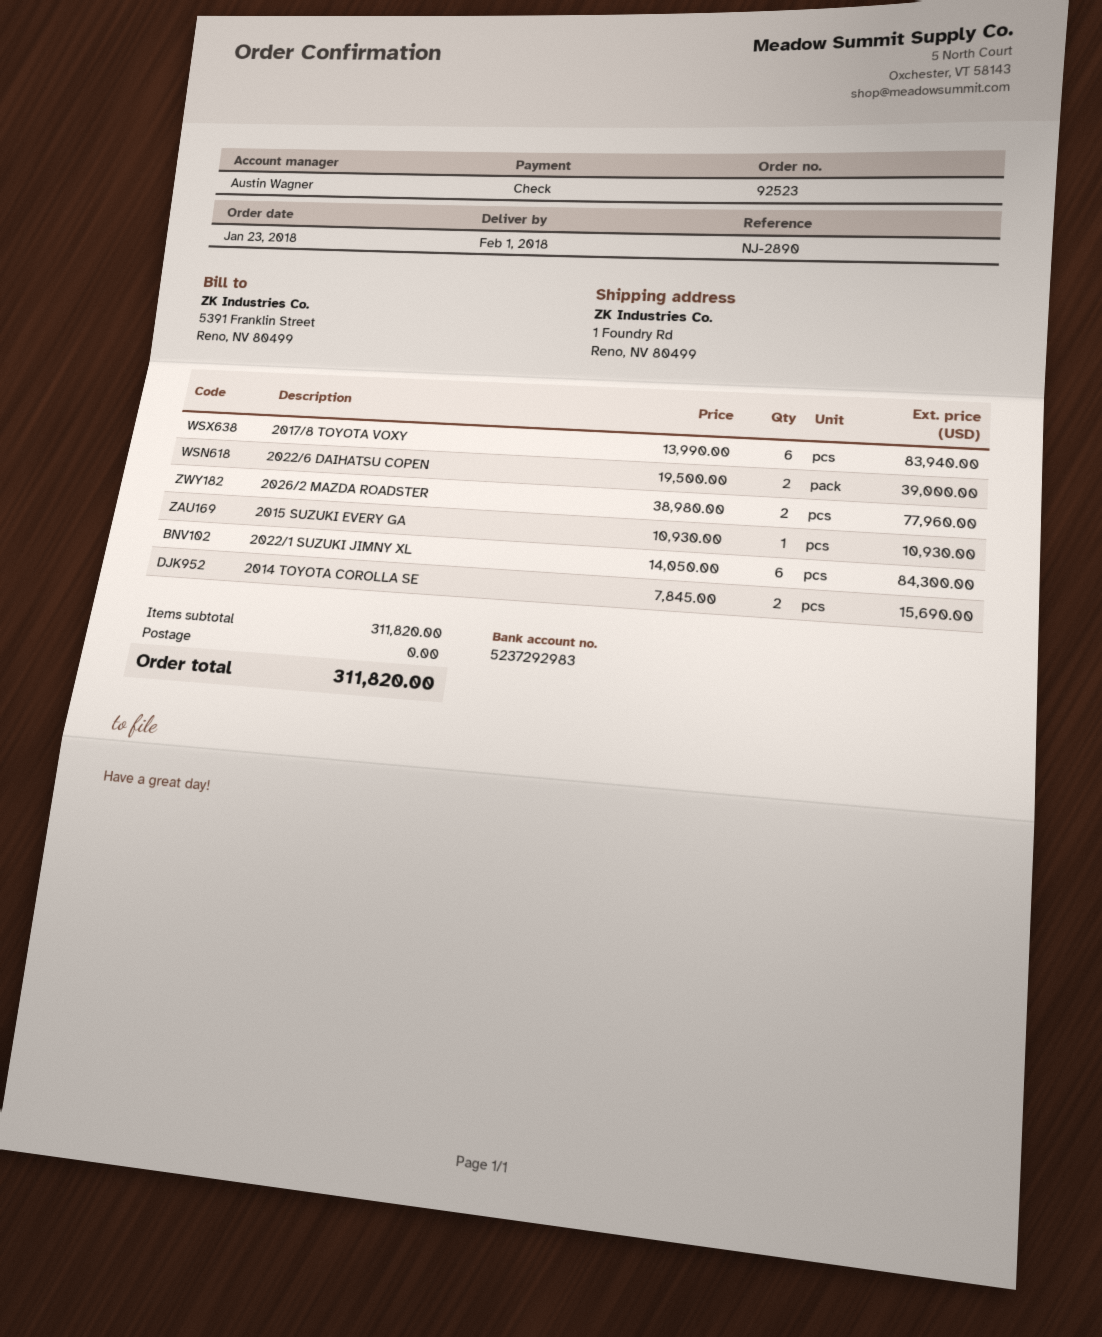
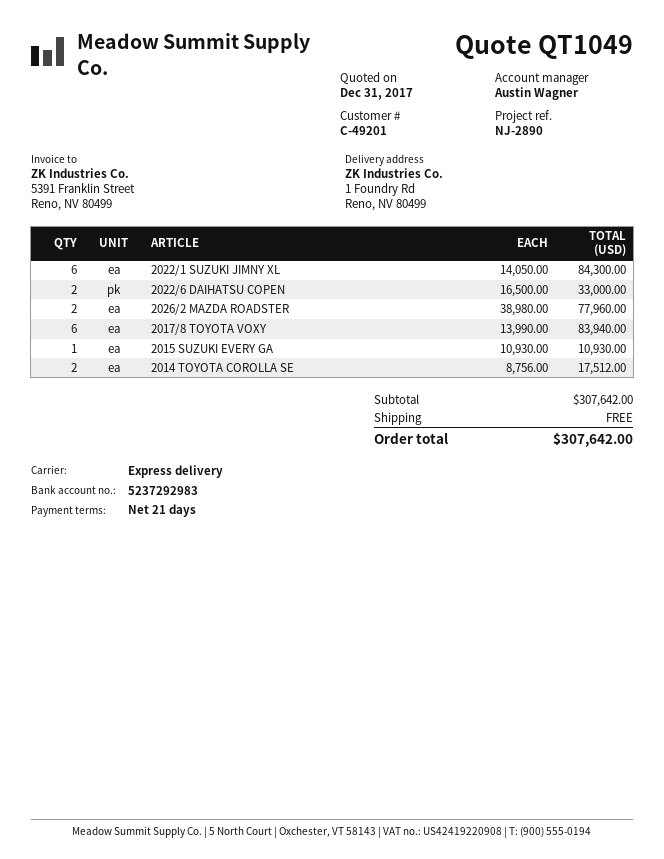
2022/6 DAIHATSU COPEN: 2 x 19500.00 = 39000.00 -> 2 x 16500.00 = 33000.00
2014 TOYOTA COROLLA SE: 2 x 7845.00 = 15690.00 -> 2 x 8756.00 = 17512.00
subtotal: 311820.00 -> 307642.00
total: 311820.00 -> 307642.00

